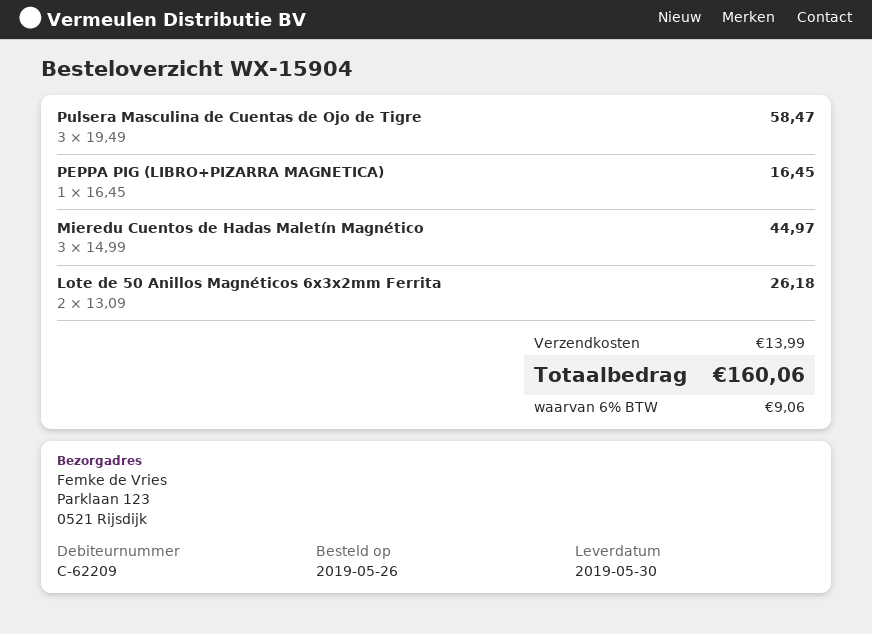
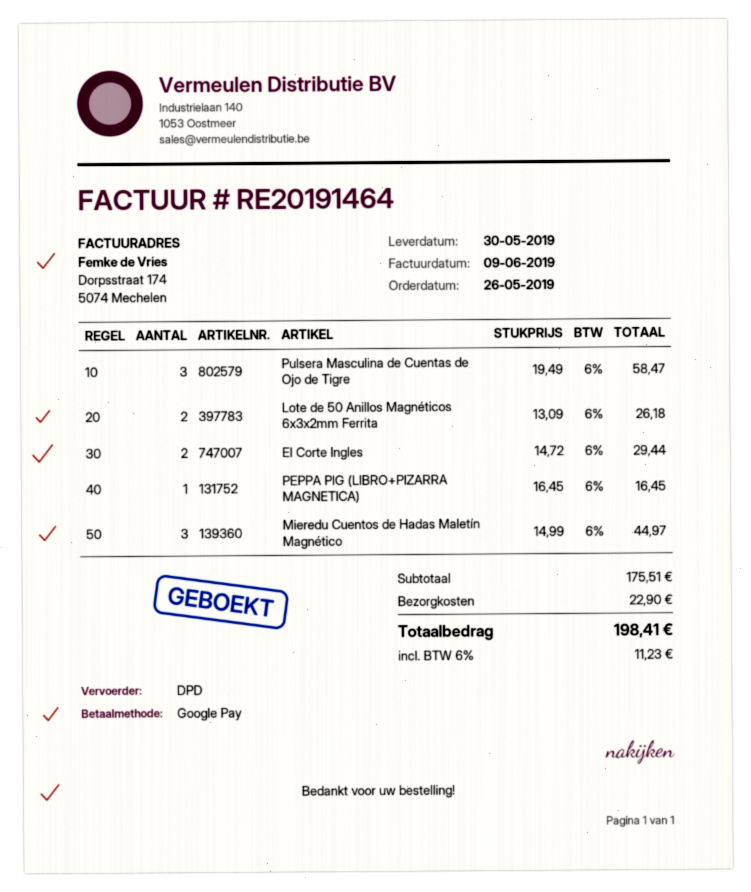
El Corte Ingles: none -> 2 x 14.72 = 29.44
shipping: 13.99 -> 22.90
tax: 6% = 9.06 -> 6% = 11.23
total: 160.06 -> 198.41

